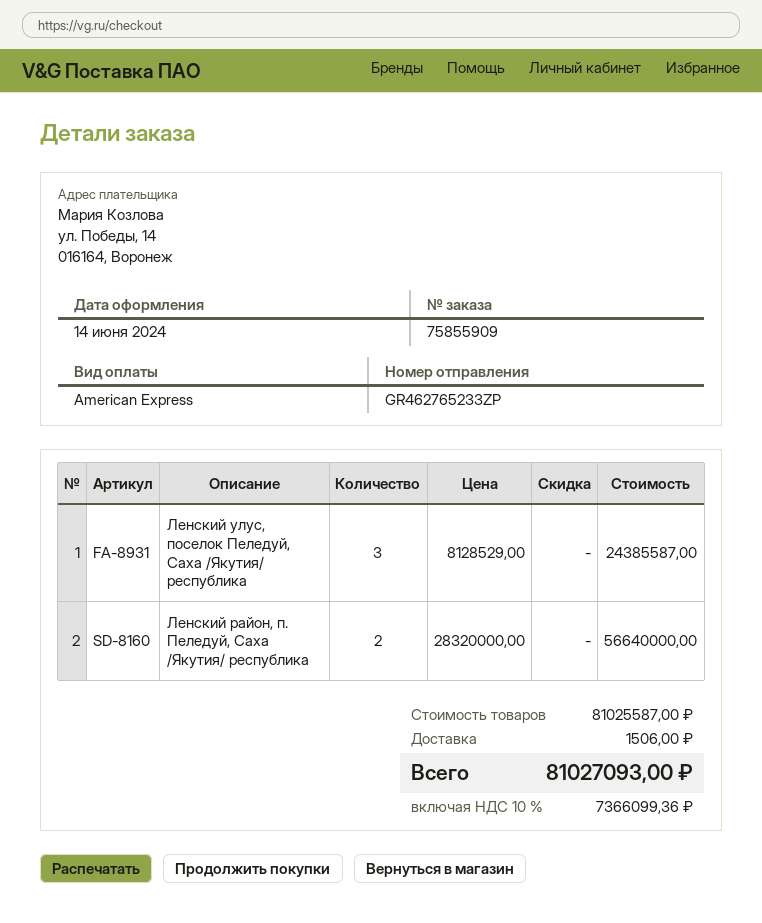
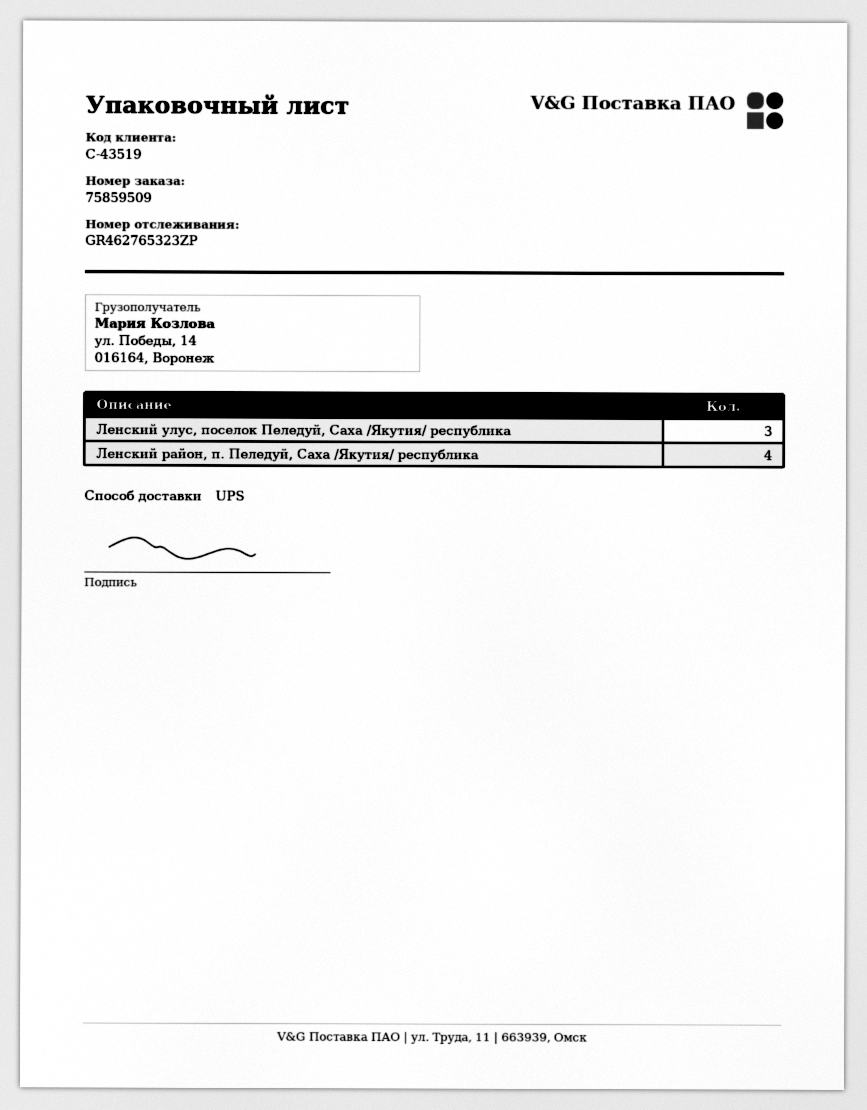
order number: 75855909 -> 75859509
tracking number: GR462765233ZP -> GR462765323ZP
Ленский район, п. Пеледуй, Саха /Якутия/ республика: 2 -> 4

